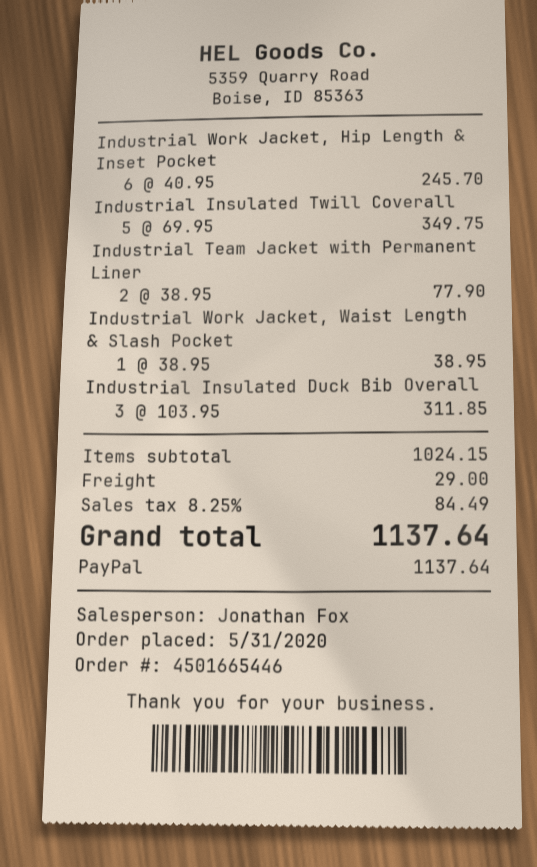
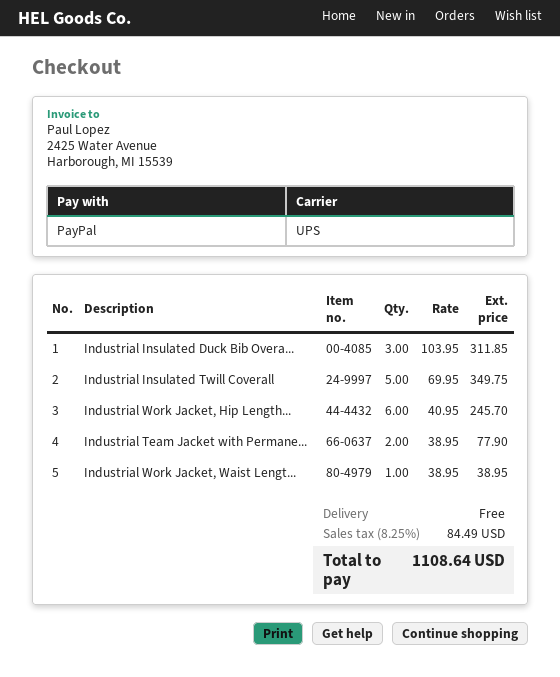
shipping: 29.00 -> 0.00
total: 1137.64 -> 1108.64

